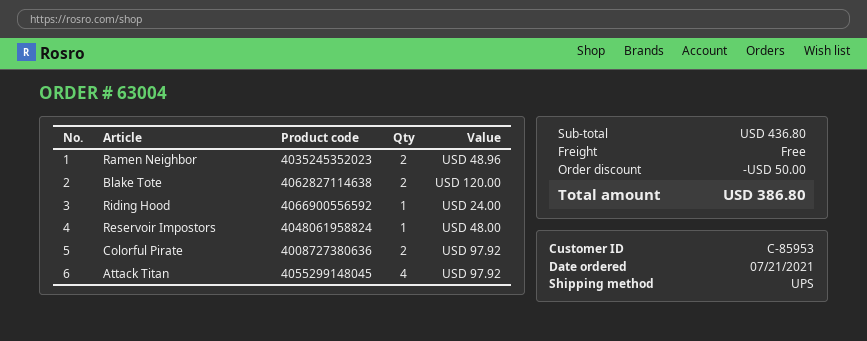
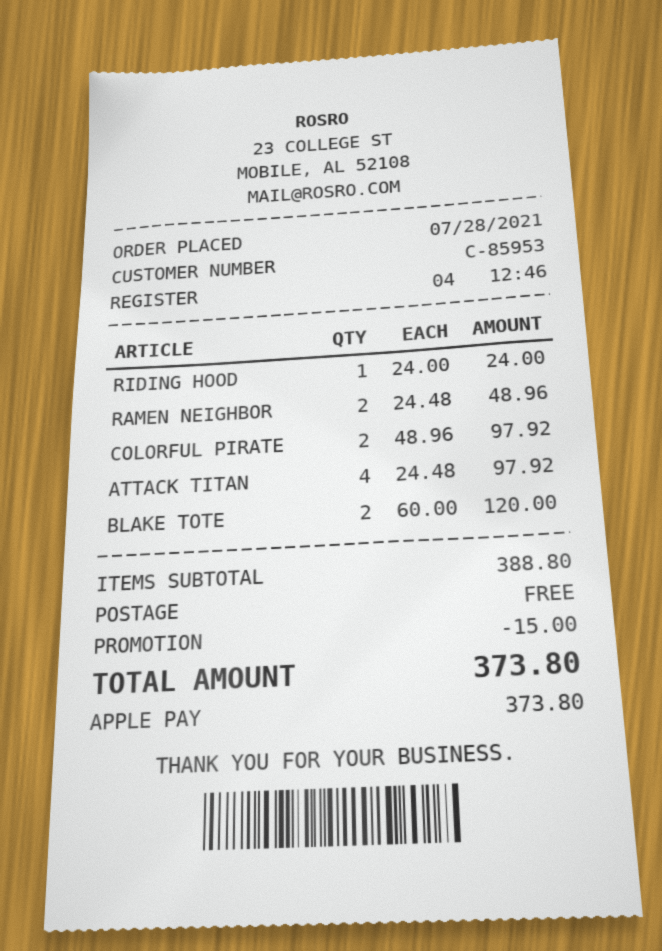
order date: 2021-07-21 -> 2021-07-28
Reservoir Impostors: 1 for 48.00 -> none
subtotal: 436.80 -> 388.80
discount: 50.00 -> 15.00
total: 386.80 -> 373.80

